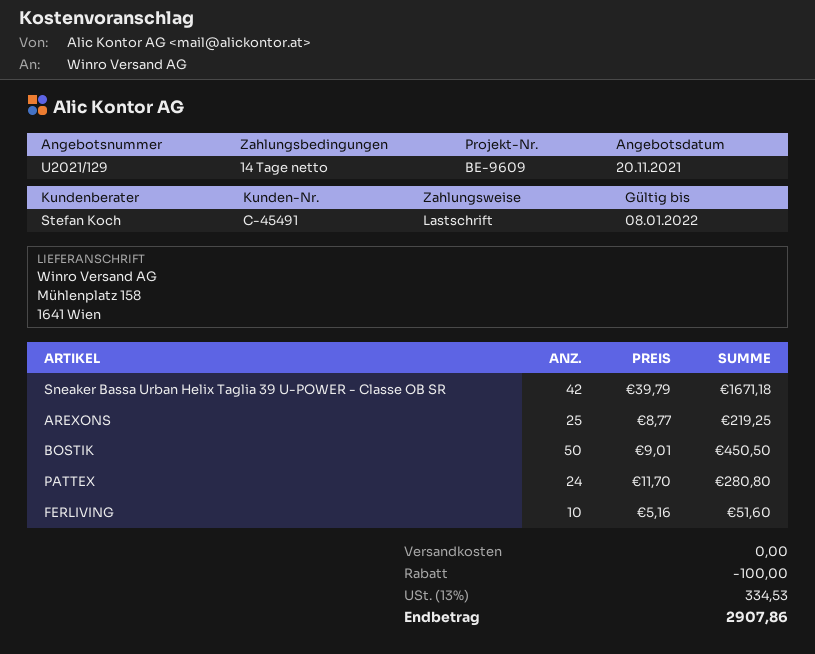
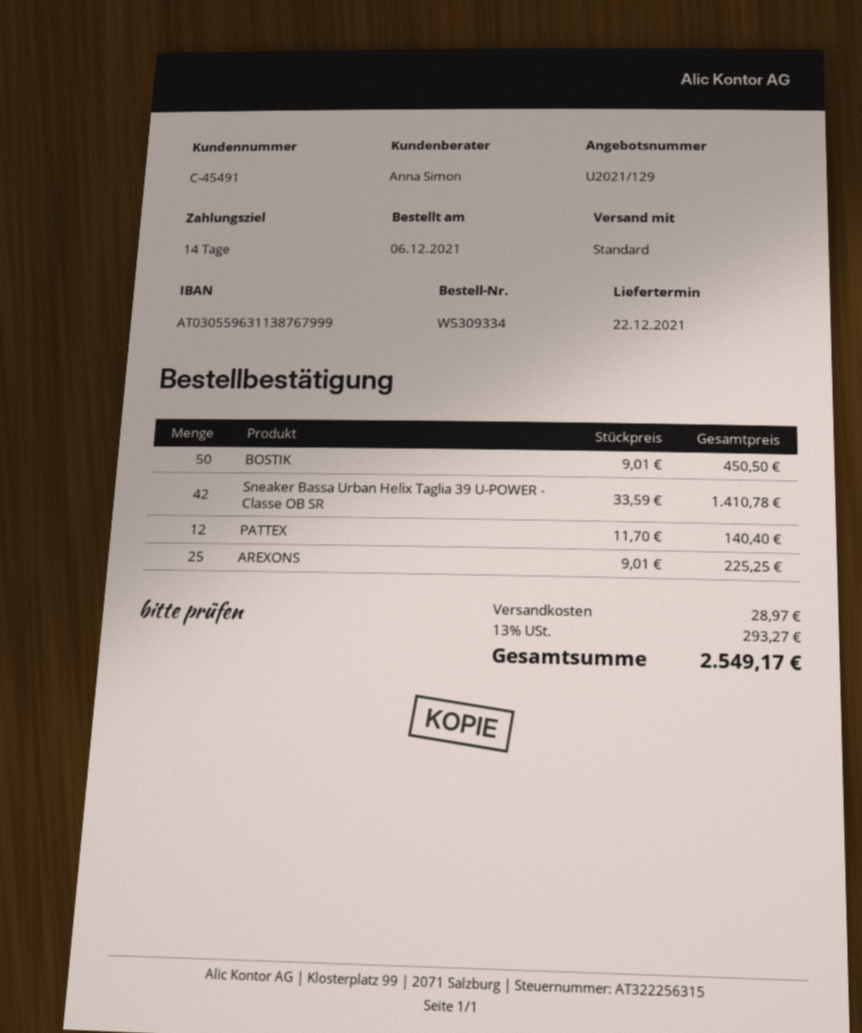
sales rep: Stefan Koch -> Anna Simon
Sneaker Bassa Urban Helix Taglia 39 U-POWER - Classe OB SR: 42 x 39.79 = 1671.18 -> 42 x 33.59 = 1410.78
AREXONS: 25 x 8.77 = 219.25 -> 25 x 9.01 = 225.25
PATTEX: 24 x 11.70 = 280.80 -> 12 x 11.70 = 140.40
FERLIVING: 10 x 5.16 = 51.60 -> none
discount: 100.00 -> none
shipping: 0.00 -> 28.97
tax: 13% = 334.53 -> 13% = 293.27
total: 2907.86 -> 2549.17

